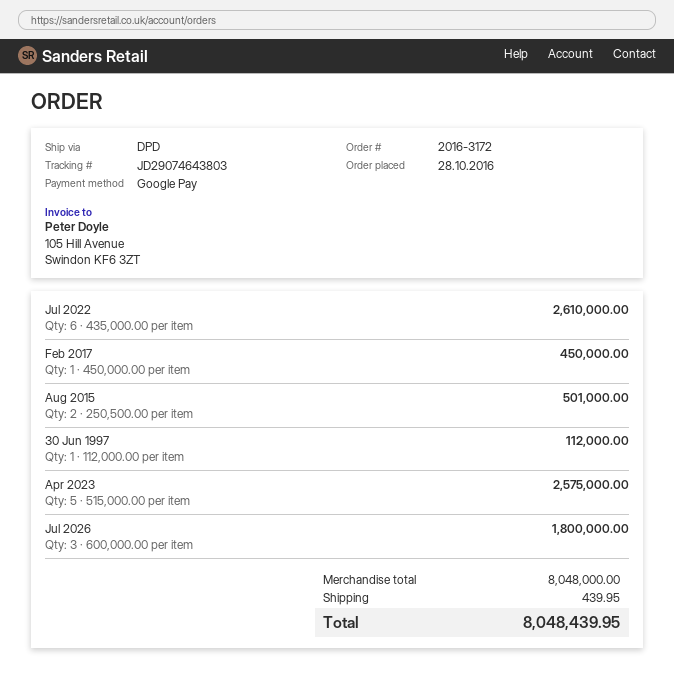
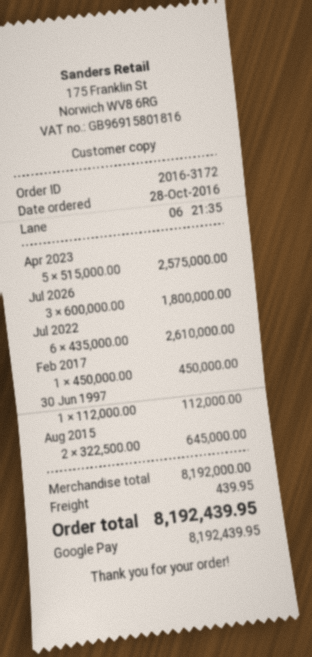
Aug 2015: 2 x 250500.00 = 501000.00 -> 2 x 322500.00 = 645000.00
subtotal: 8048000.00 -> 8192000.00
total: 8048439.95 -> 8192439.95

